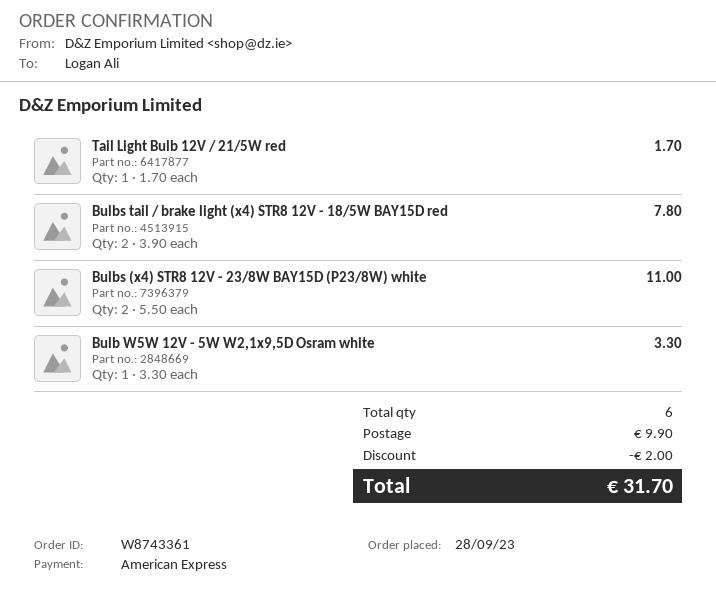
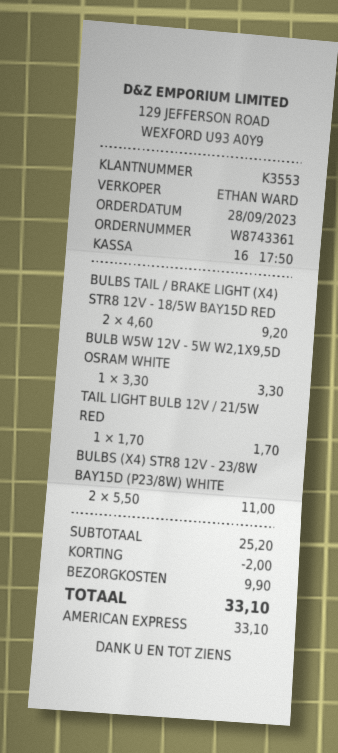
Bulbs tail / brake light (x4) STR8 12V - 18/5W BAY15D red: 2 x 3.90 = 7.80 -> 2 x 4.60 = 9.20
total: 31.70 -> 33.10

